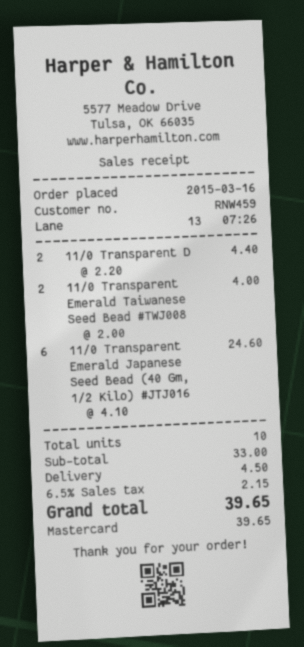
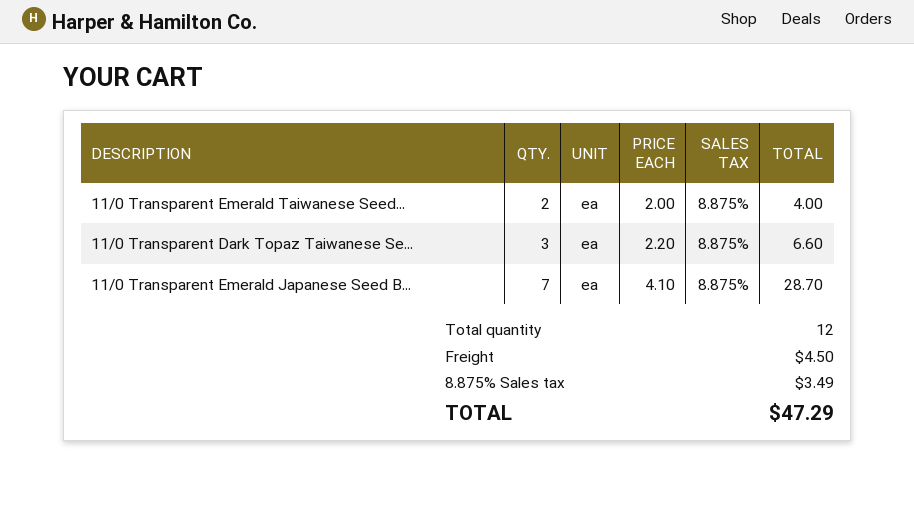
11/0 Transparent D: 2 x 2.20 = 4.40 -> 3 x 2.20 = 6.60
11/0 Transparent Emerald Japanese Seed Bead (40 Gm, 1/2 Kilo) #JTJ016: 6 x 4.10 = 24.60 -> 7 x 4.10 = 28.70
total quantity: 10 -> 12
tax: 6.5% = 2.15 -> 8.875% = 3.49
total: 39.65 -> 47.29

